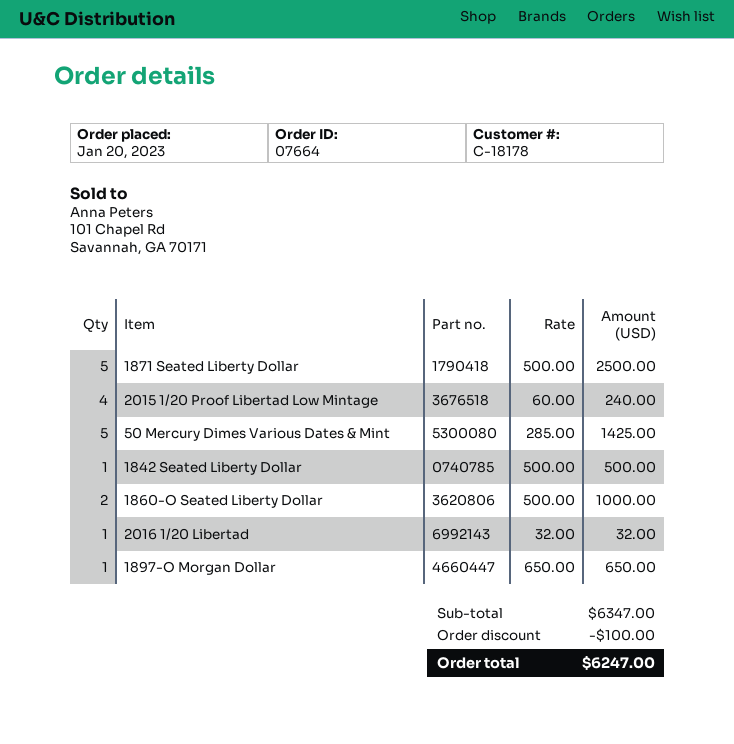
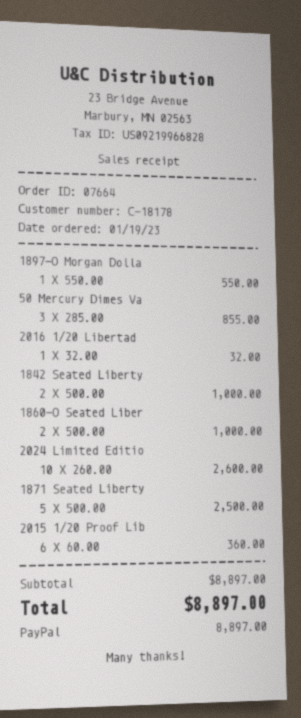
order date: 2023-01-20 -> 2023-01-19
2015 1/20 Proof Libertad Low Mintage: 4 x 60.00 = 240.00 -> 6 x 60.00 = 360.00
50 Mercury Dimes Various Dates & Mint: 5 x 285.00 = 1425.00 -> 3 x 285.00 = 855.00
1842 Seated Liberty Dollar: 1 x 500.00 = 500.00 -> 2 x 500.00 = 1000.00
1897-O Morgan Dollar: 1 x 650.00 = 650.00 -> 1 x 550.00 = 550.00
2024 Limited Editio: none -> 10 x 260.00 = 2600.00
subtotal: 6347.00 -> 8897.00
discount: 100.00 -> none
total: 6247.00 -> 8897.00

